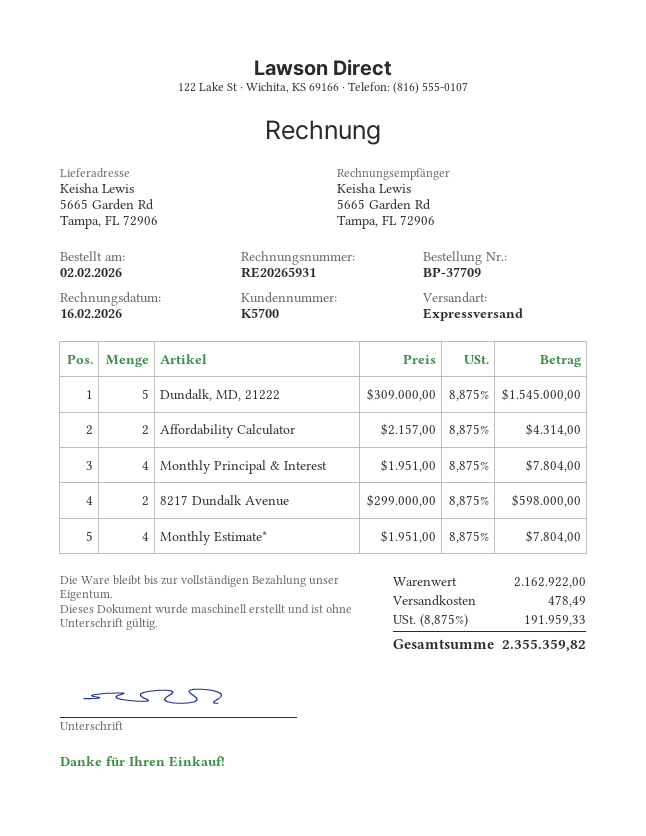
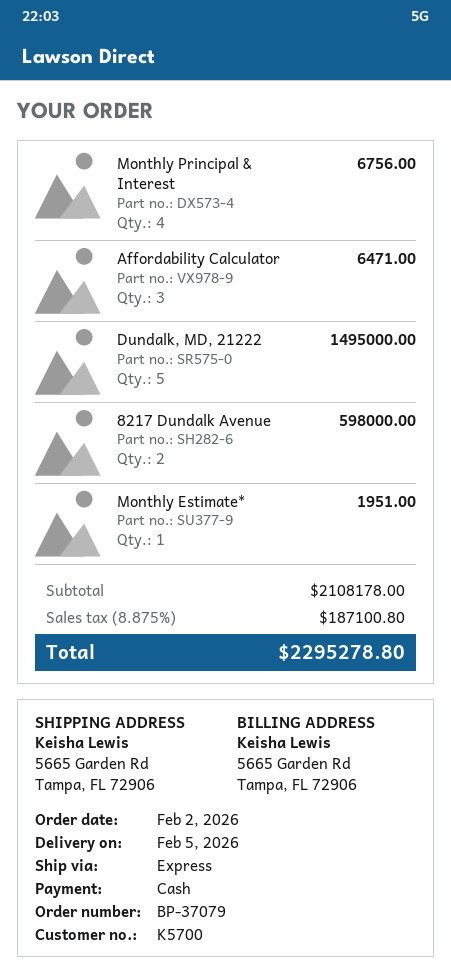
order number: BP-37709 -> BP-37079
Dundalk, MD, 21222: 5 for 1545000.00 -> 5 for 1495000.00
Affordability Calculator: 2 for 4314.00 -> 3 for 6471.00
Monthly Principal & Interest: 4 for 7804.00 -> 4 for 6756.00
Monthly Estimate*: 4 for 7804.00 -> 1 for 1951.00
subtotal: 2162922.00 -> 2108178.00
shipping: 478.49 -> none
tax: 8.875% = 191959.33 -> 8.875% = 187100.80
total: 2355359.82 -> 2295278.80

